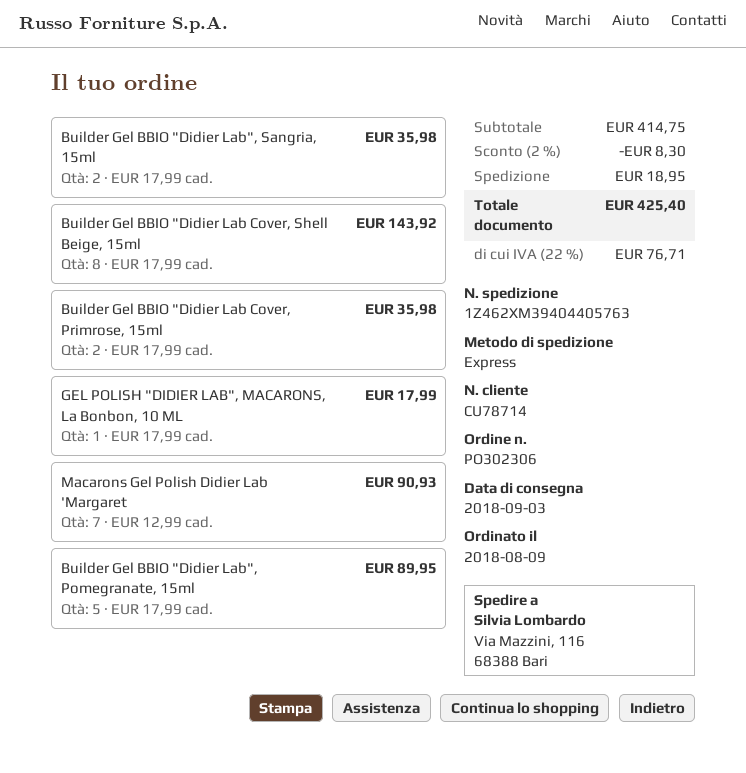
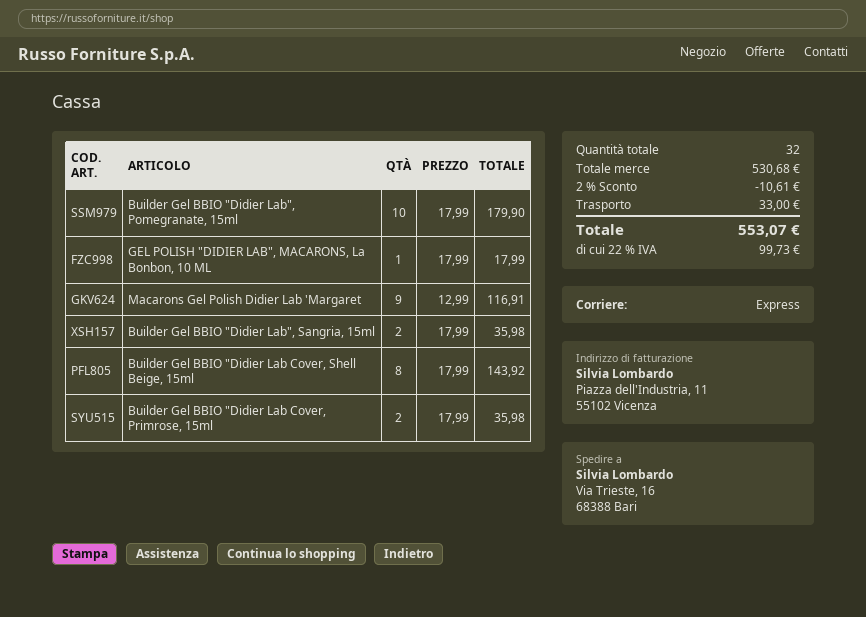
ship to: Via Mazzini, 116, 68388 Bari -> Via Trieste, 16, 68388 Bari
Macarons Gel Polish Didier Lab 'Margaret: 7 x 12.99 = 90.93 -> 9 x 12.99 = 116.91
Builder Gel BBIO "Didier Lab", Pomegranate, 15ml: 5 x 17.99 = 89.95 -> 10 x 17.99 = 179.90
subtotal: 414.75 -> 530.68
discount: 2% = 8.30 -> 2% = 10.61
shipping: 18.95 -> 33.00
tax: 22% = 76.71 -> 22% = 99.73
total: 425.40 -> 553.07

